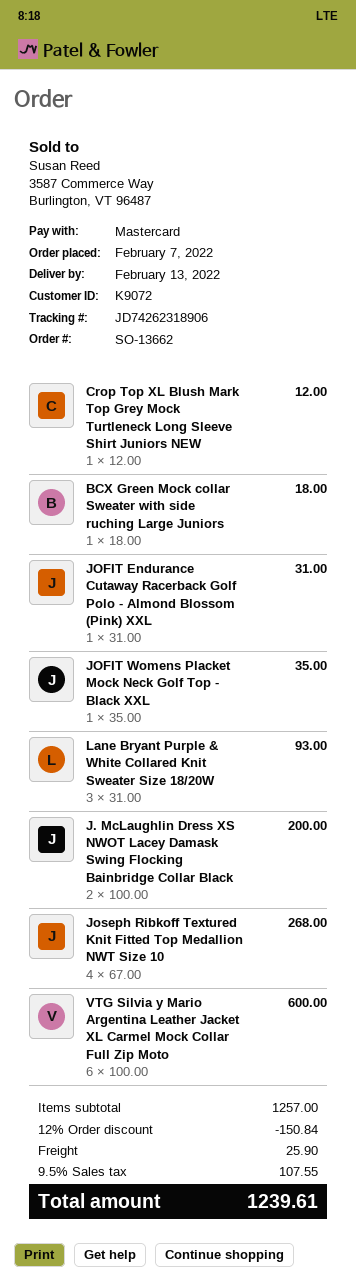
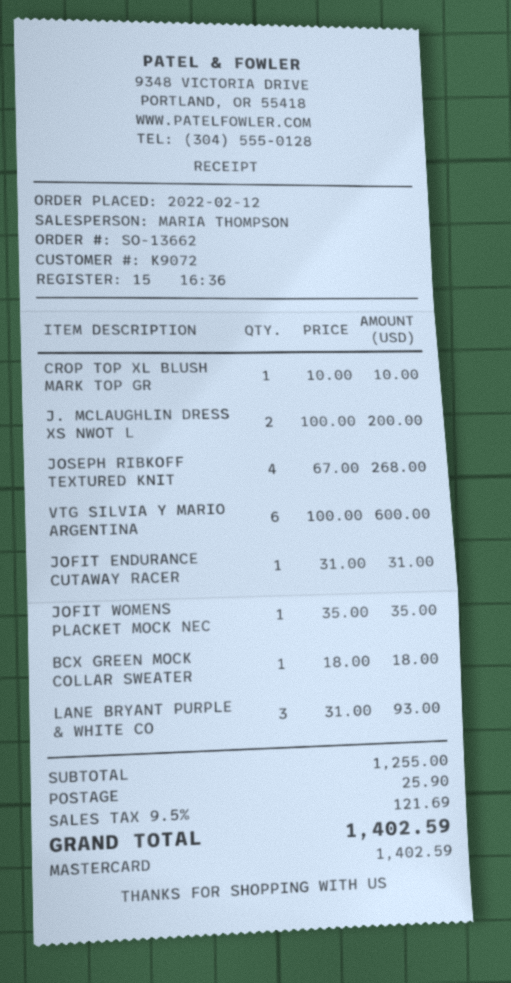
order date: 2022-02-07 -> 2022-02-12
Crop Top XL Blush Mark Top Grey Mock Turtleneck Long Sleeve Shirt Juniors NEW: 1 x 12.00 = 12.00 -> 1 x 10.00 = 10.00
subtotal: 1257.00 -> 1255.00
discount: 12% = 150.84 -> none
tax: 9.5% = 107.55 -> 9.5% = 121.69
total: 1239.61 -> 1402.59

